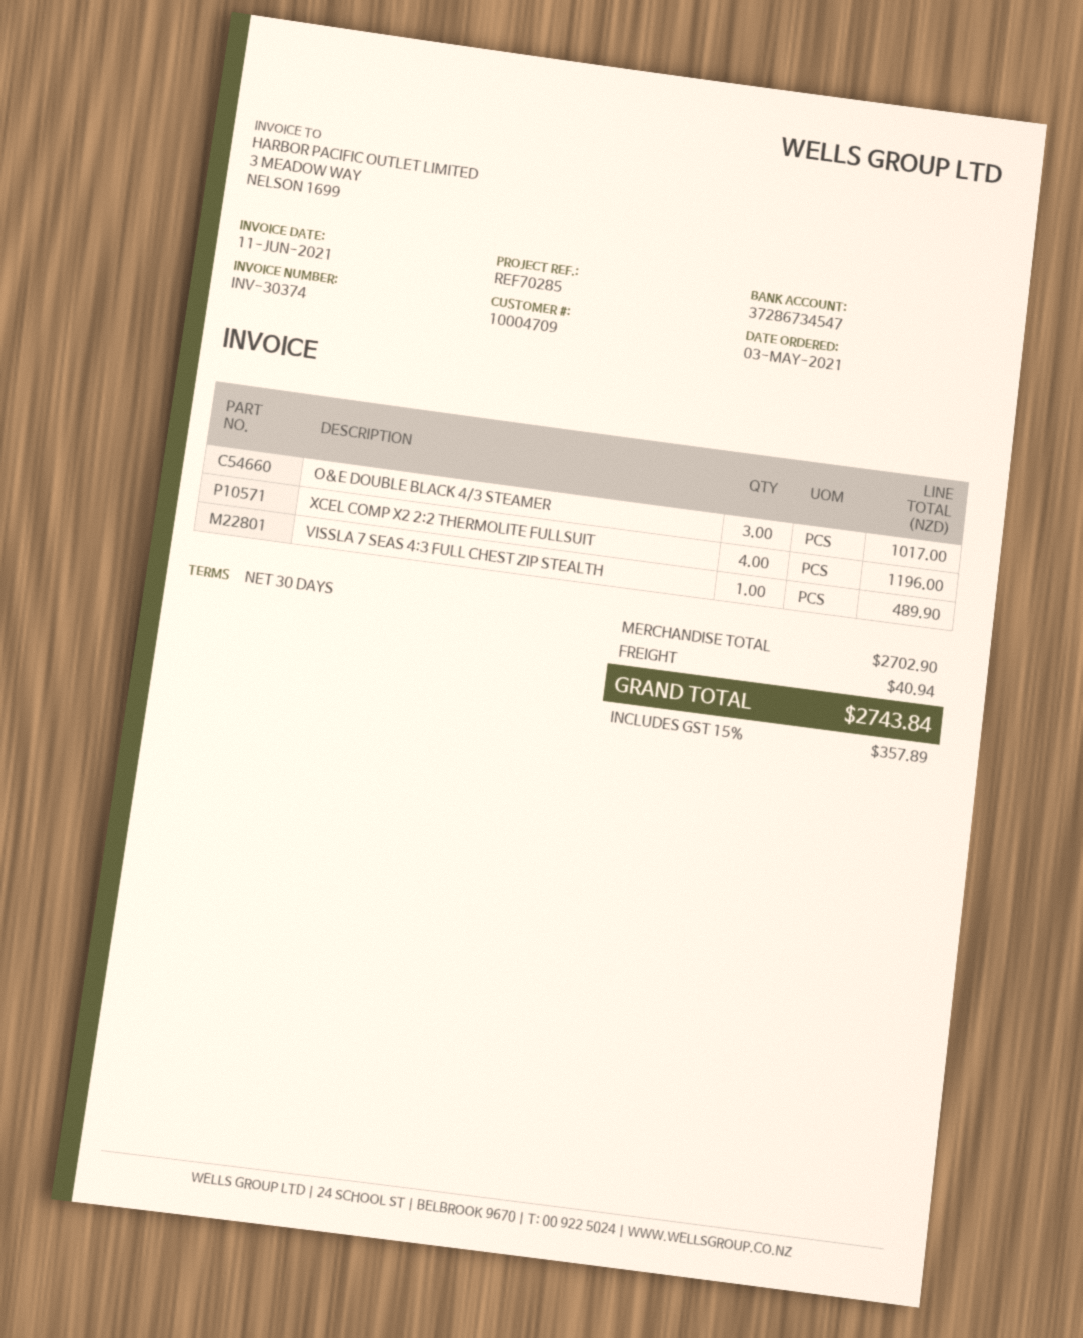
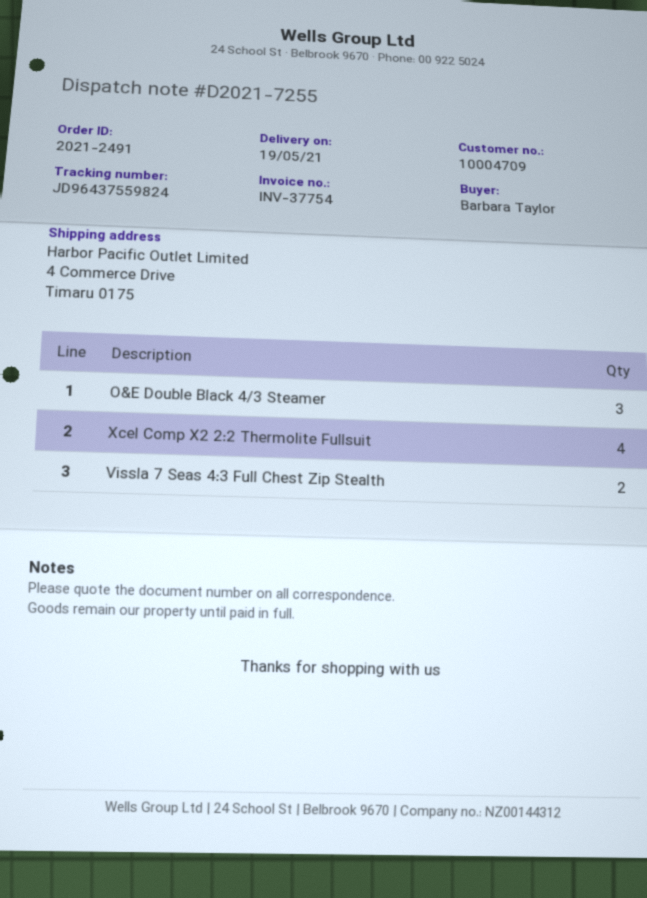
invoice number: INV-30374 -> INV-37754
VISSLA 7 SEAS 4:3 FULL CHEST ZIP STEALTH: 1 -> 2

